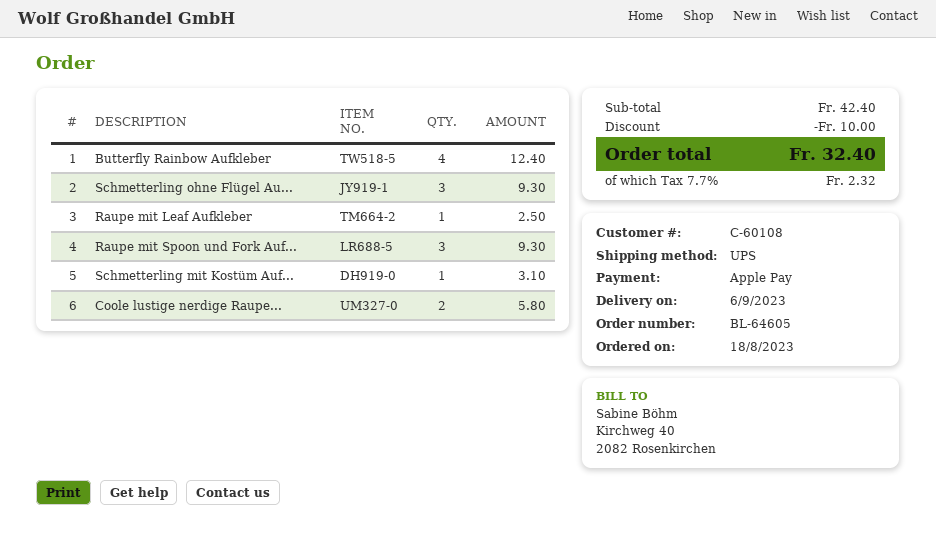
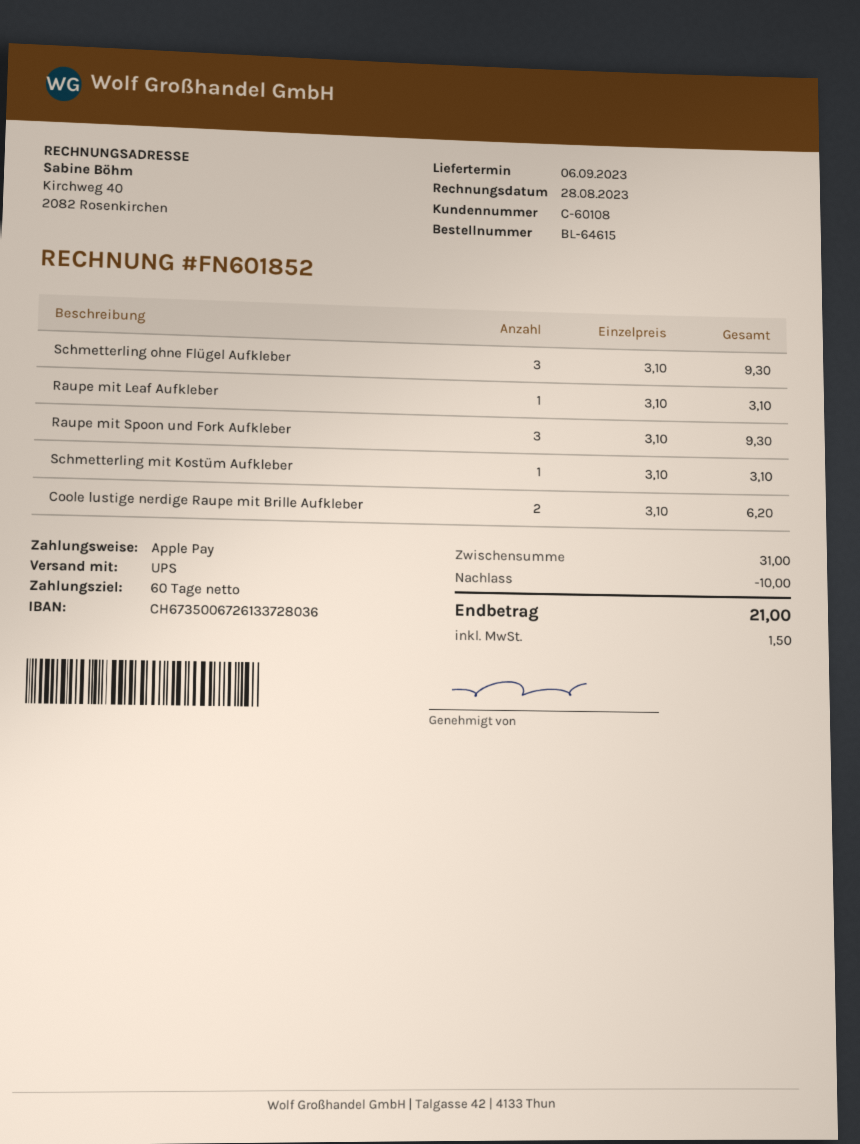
order number: BL-64605 -> BL-64615
Butterfly Rainbow Aufkleber: 4 for 12.40 -> none
Raupe mit Leaf Aufkleber: 1 for 2.50 -> 1 for 3.10
Coole lustige nerdige Raupe...: 2 for 5.80 -> 2 for 6.20
subtotal: 42.40 -> 31.00
tax: 2.32 -> 1.50
total: 32.40 -> 21.00

